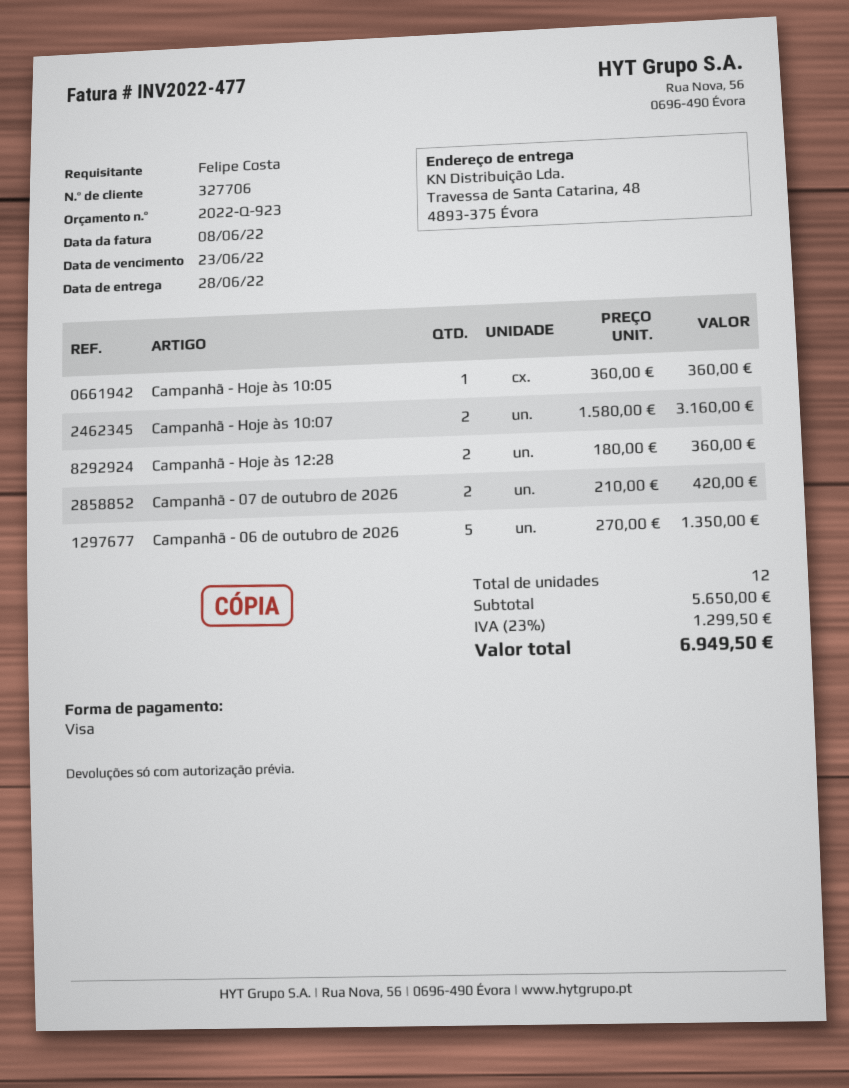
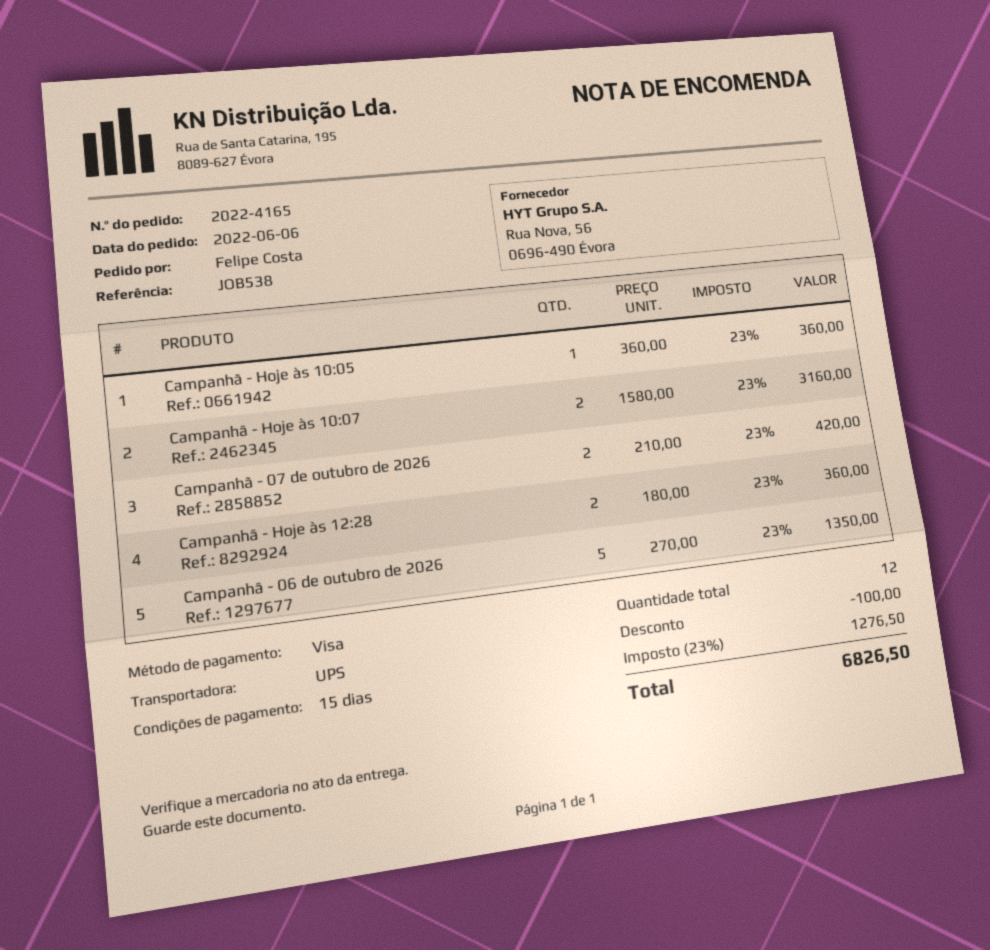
discount: none -> 100.00
tax: 23% = 1299.50 -> 23% = 1276.50
total: 6949.50 -> 6826.50

